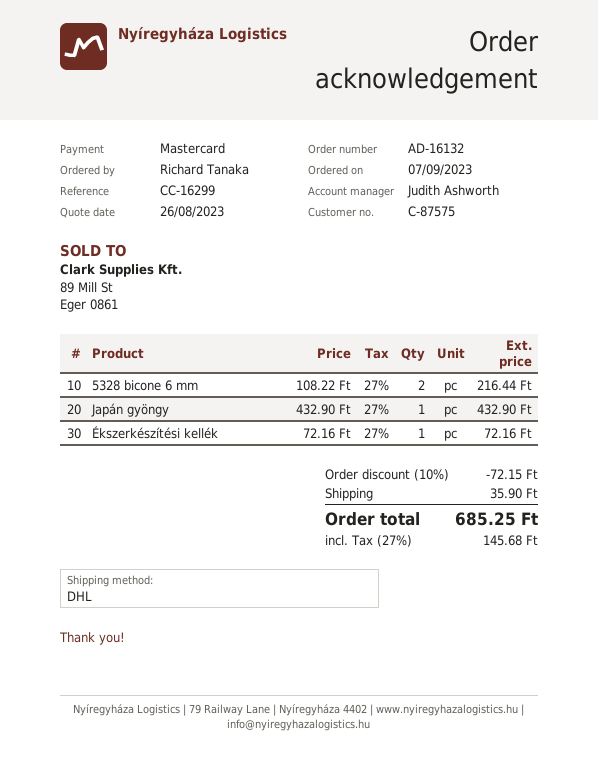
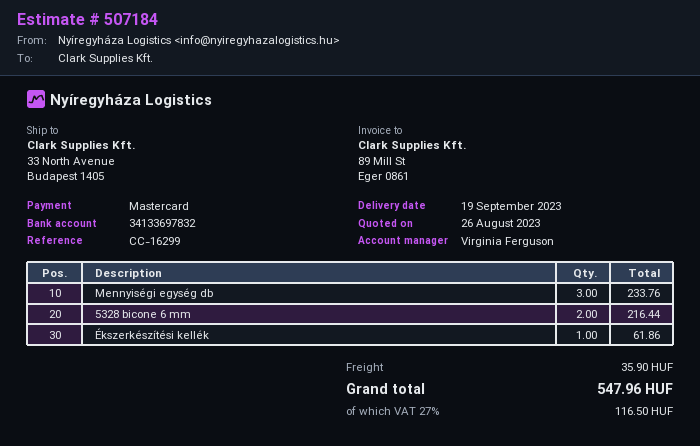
sales rep: Judith Ashworth -> Virginia Ferguson
Japán gyöngy: 1 for 432.90 -> none
Ékszerkészítési kellék: 1 for 72.16 -> 1 for 61.86
Mennyiségi egység db: none -> 3 for 233.76
discount: 10% = 72.15 -> none
tax: 27% = 145.68 -> 27% = 116.50
total: 685.25 -> 547.96

